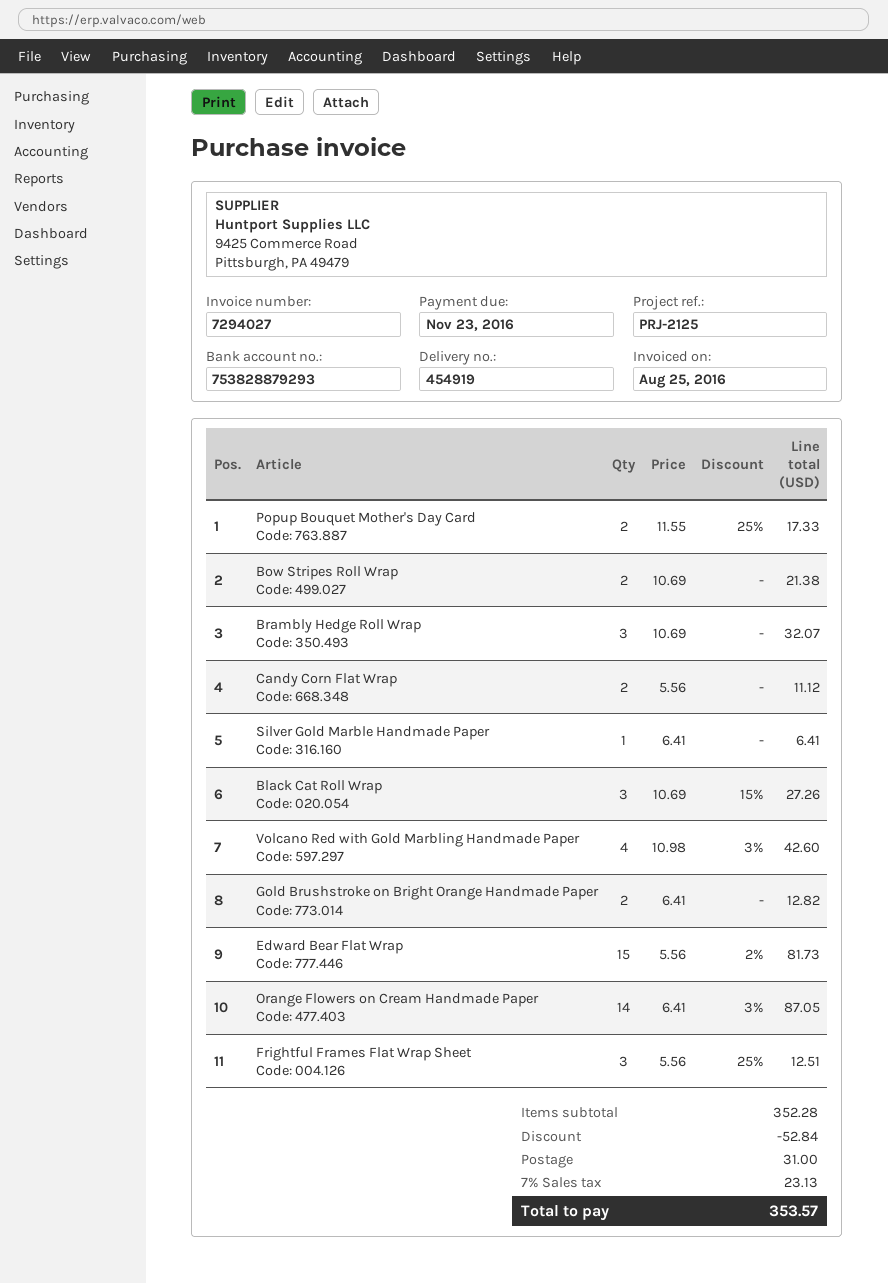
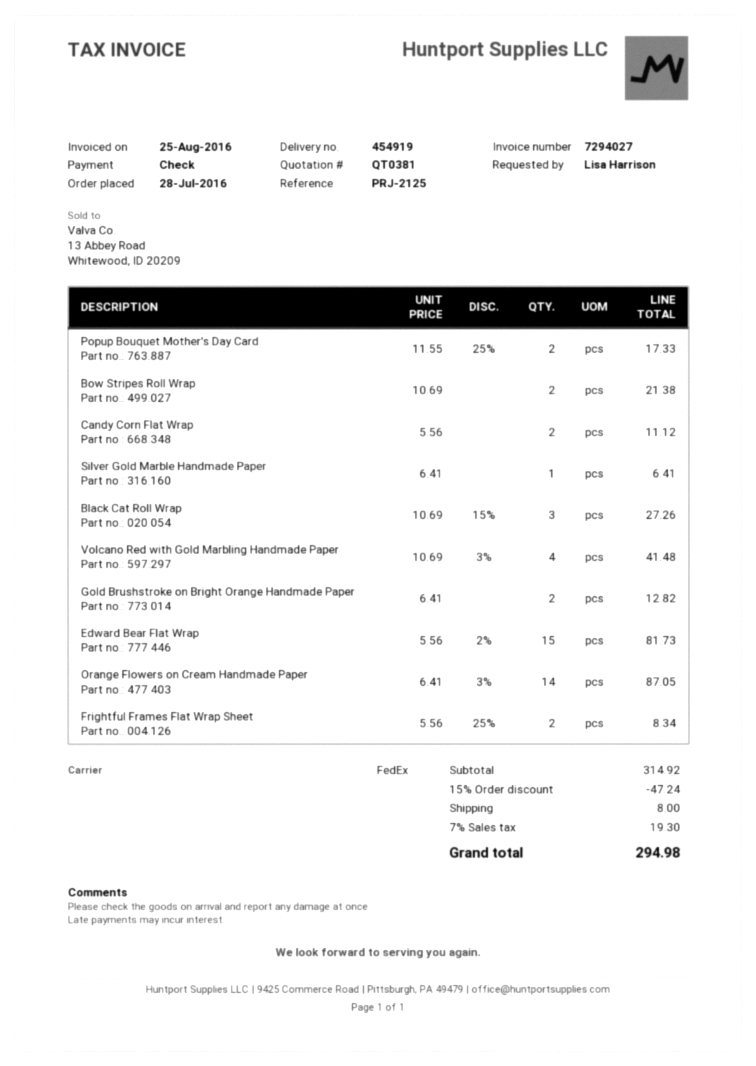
Brambly Hedge Roll Wrap: 3 x 10.69 = 32.07 -> none
Volcano Red with Gold Marbling Handmade Paper: 4 x 10.98 - 3% = 42.60 -> 4 x 10.69 - 3% = 41.48
Frightful Frames Flat Wrap Sheet: 3 x 5.56 - 25% = 12.51 -> 2 x 5.56 - 25% = 8.34
subtotal: 352.28 -> 314.92
discount: 52.84 -> 47.24
shipping: 31.00 -> 8.00
tax: 7% = 23.13 -> 7% = 19.30
total: 353.57 -> 294.98

